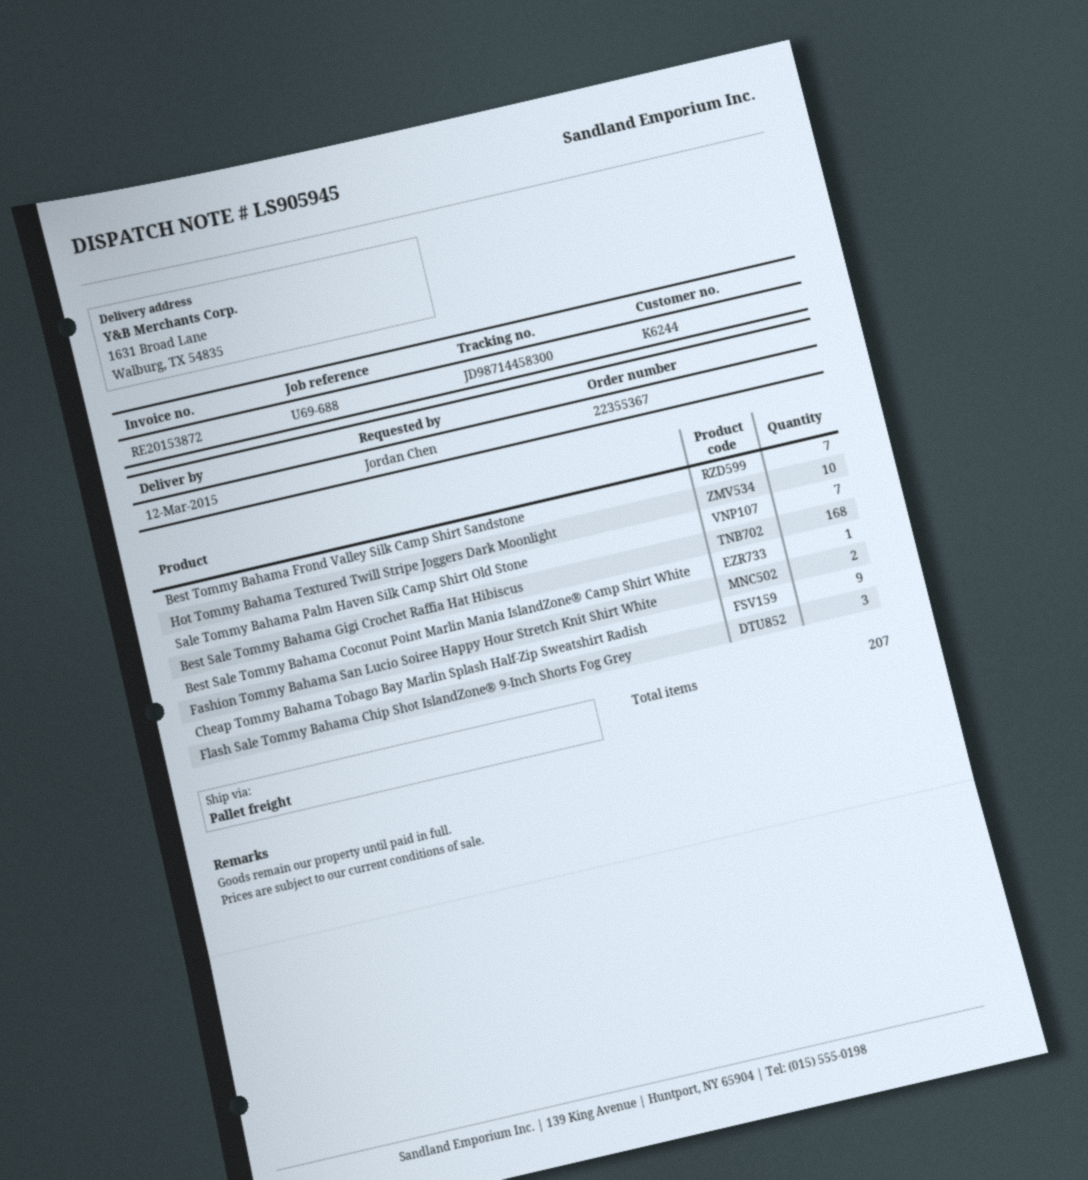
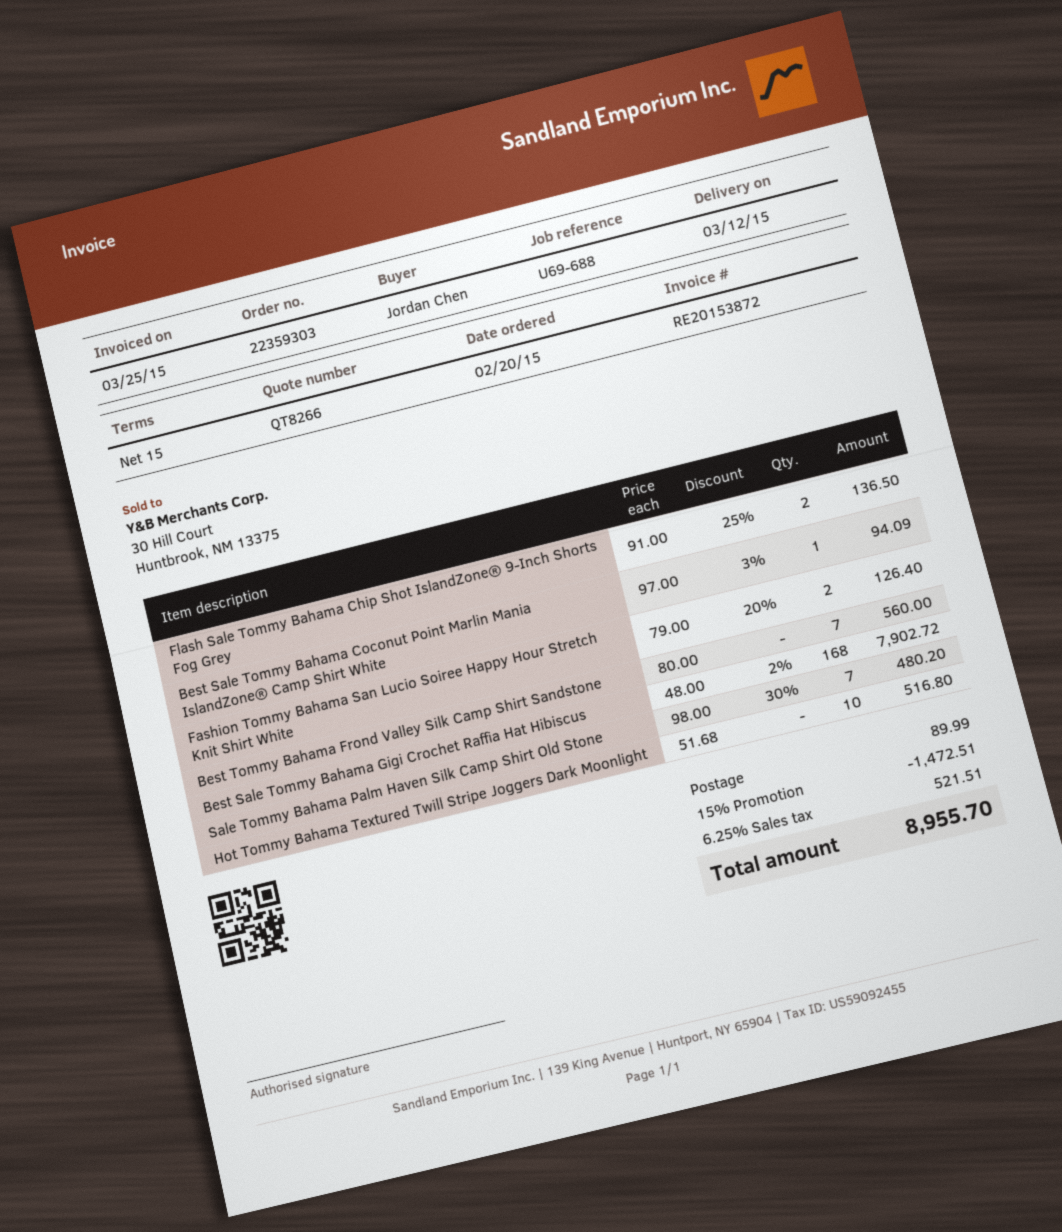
order number: 22355367 -> 22359303
Cheap Tommy Bahama Tobago Bay Marlin Splash Half-Zip Sweatshirt Radish: 9 -> none
Flash Sale Tommy Bahama Chip Shot IslandZone® 9-Inch Shorts Fog Grey: 3 -> 2

